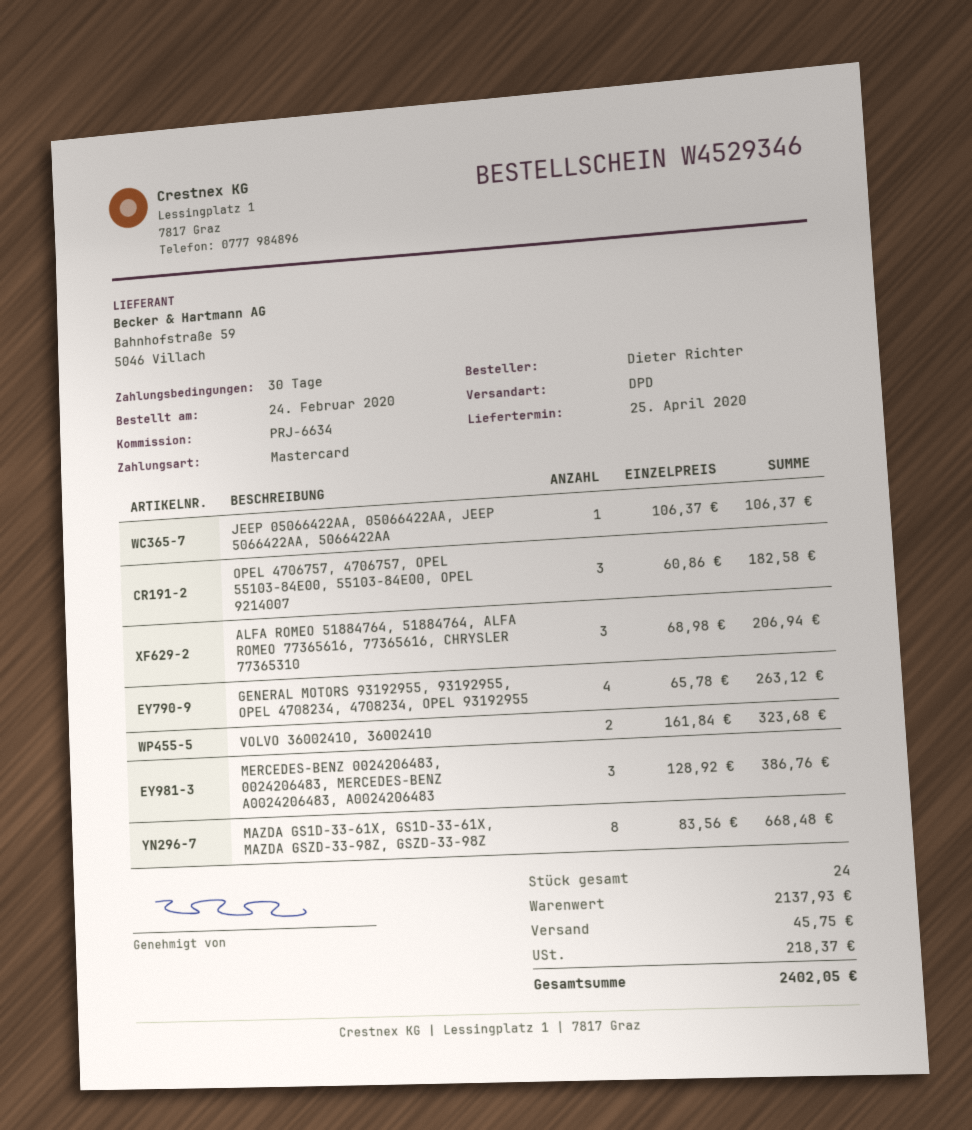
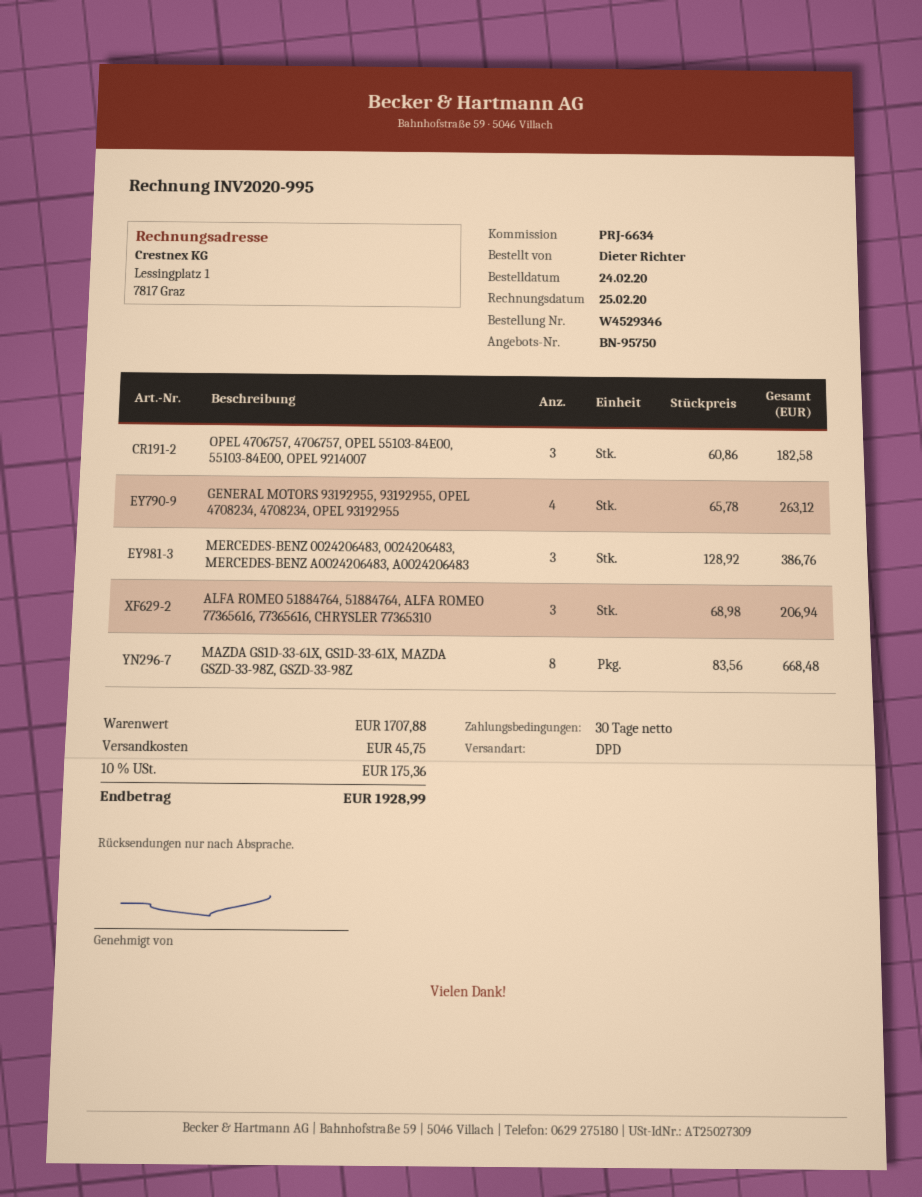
JEEP 05066422AA, 05066422AA, JEEP 5066422AA, 5066422AA: 1 x 106.37 = 106.37 -> none
VOLVO 36002410, 36002410: 2 x 161.84 = 323.68 -> none
subtotal: 2137.93 -> 1707.88
tax: 218.37 -> 175.36
total: 2402.05 -> 1928.99

